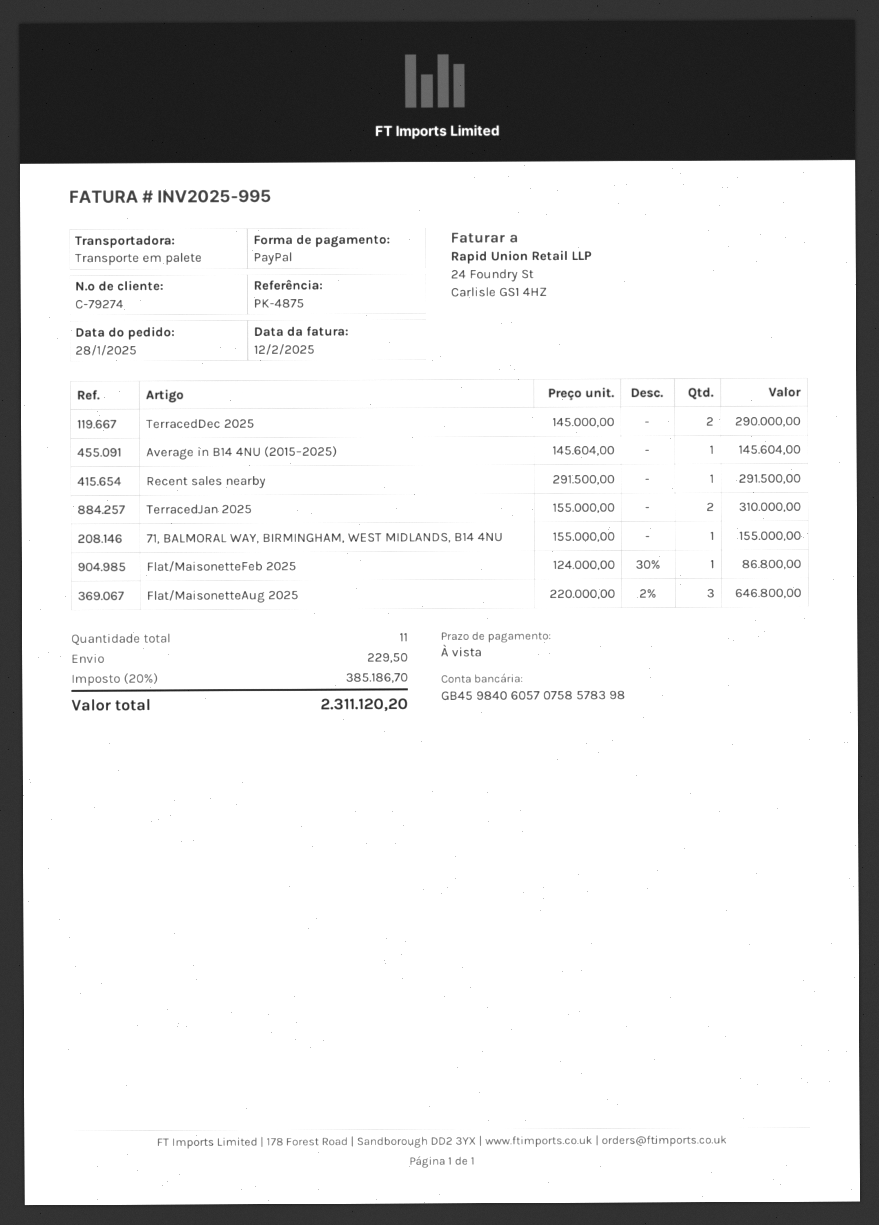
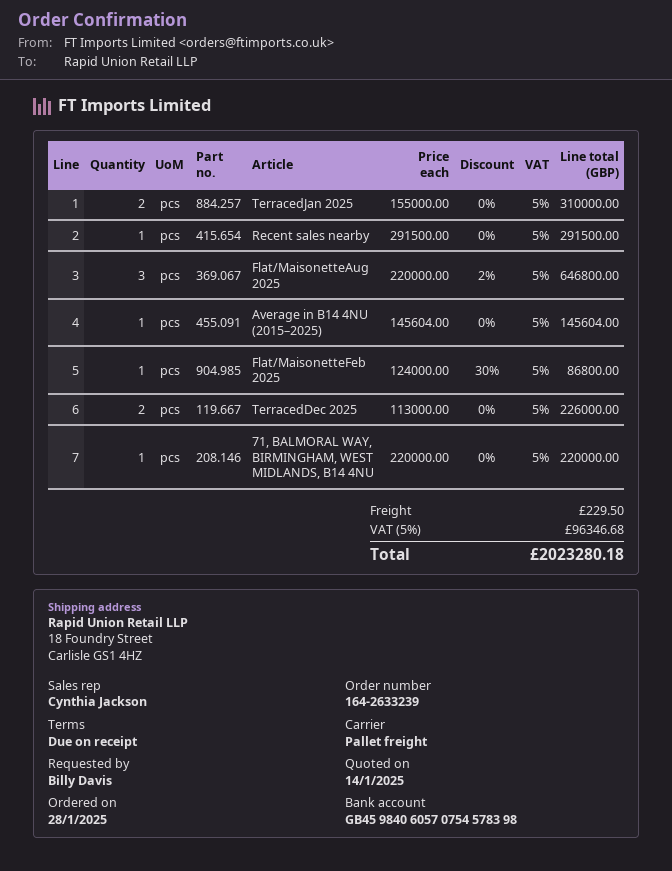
bank account: GB45984060570758578398 -> GB45984060570754578398
TerracedDec 2025: 2 x 145000.00 = 290000.00 -> 2 x 113000.00 = 226000.00
71, BALMORAL WAY, BIRMINGHAM, WEST MIDLANDS, B14 4NU: 1 x 155000.00 = 155000.00 -> 1 x 220000.00 = 220000.00
tax: 20% = 385186.70 -> 5% = 96346.68
total: 2311120.20 -> 2023280.18

